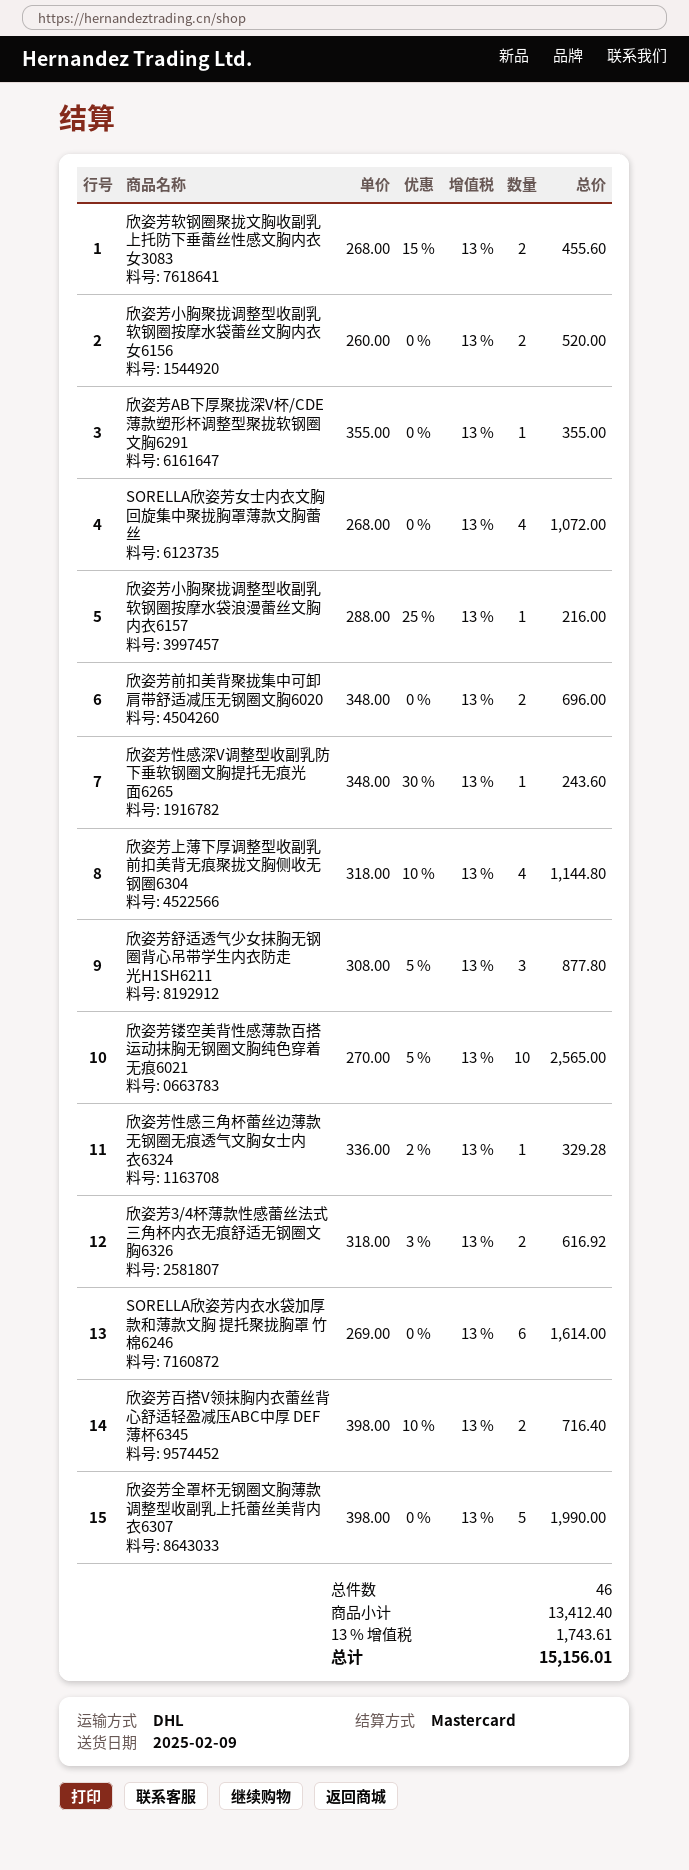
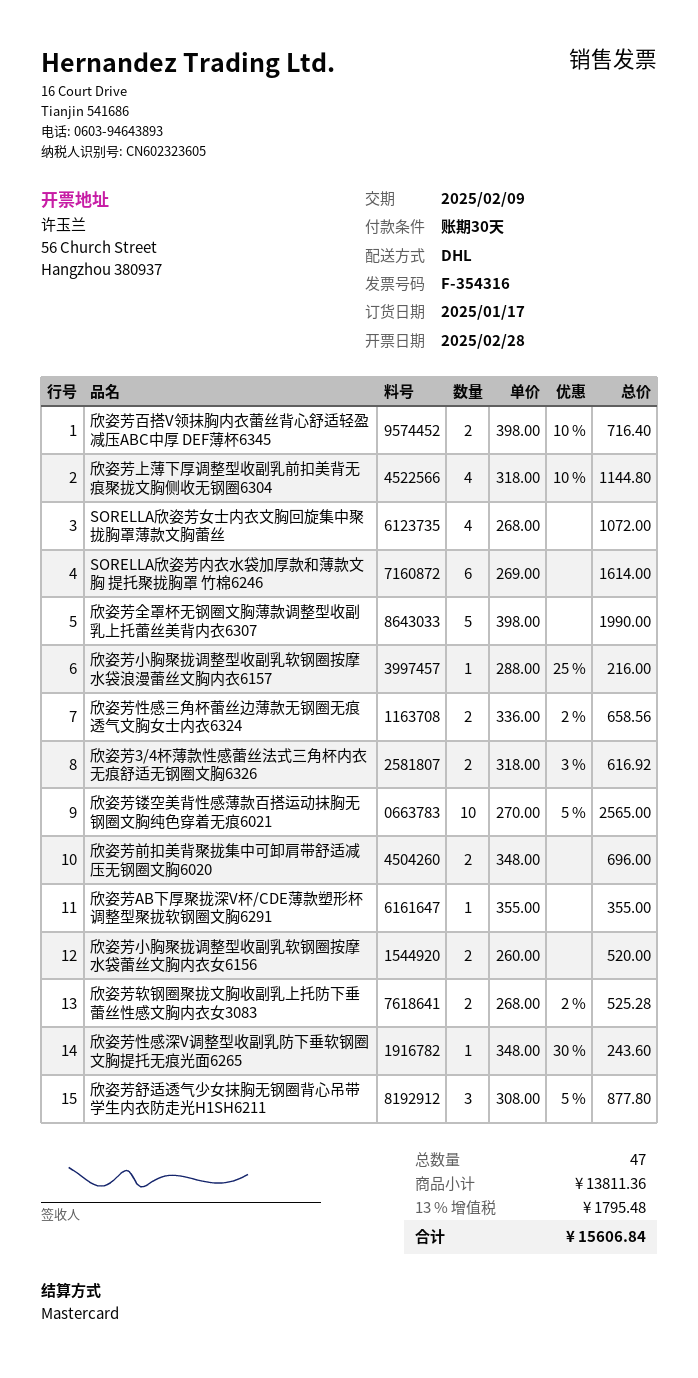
欣姿芳软钢圈聚拢文胸收副乳上托防下垂蕾丝性感文胸内衣女3083: 2 x 268.00 - 15% = 455.60 -> 2 x 268.00 - 2% = 525.28
欣姿芳性感三角杯蕾丝边薄款无钢圈无痕透气文胸女士内衣6324: 1 x 336.00 - 2% = 329.28 -> 2 x 336.00 - 2% = 658.56
total quantity: 46 -> 47
subtotal: 13412.40 -> 13811.36
tax: 13% = 1743.61 -> 13% = 1795.48
total: 15156.01 -> 15606.84

